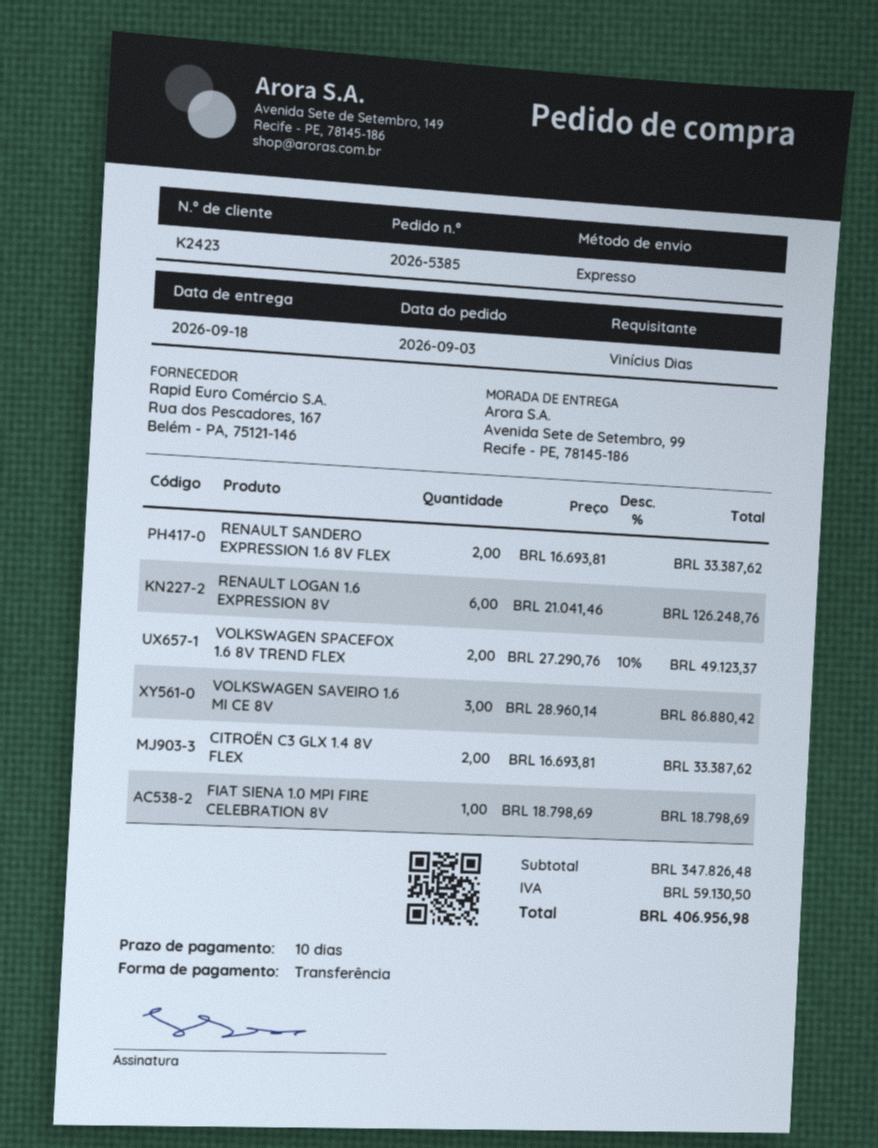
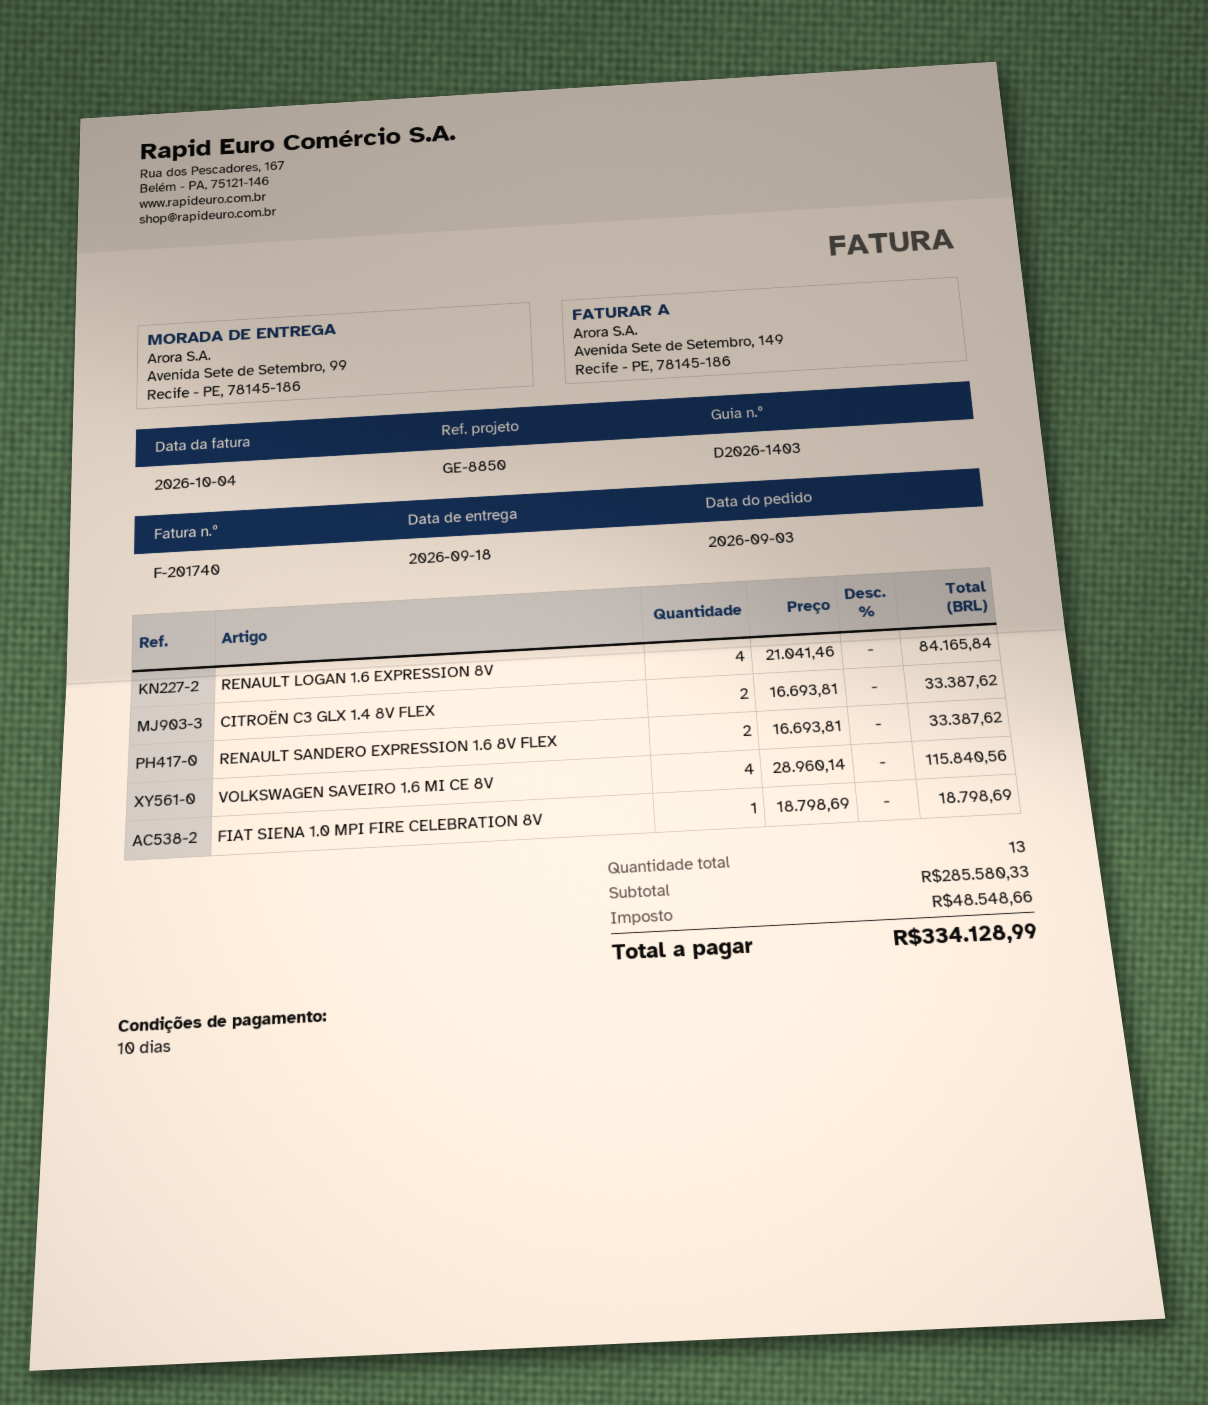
RENAULT LOGAN 1.6 EXPRESSION 8V: 6 x 21041.46 = 126248.76 -> 4 x 21041.46 = 84165.84
VOLKSWAGEN SPACEFOX 1.6 8V TREND FLEX: 2 x 27290.76 - 10% = 49123.37 -> none
VOLKSWAGEN SAVEIRO 1.6 MI CE 8V: 3 x 28960.14 = 86880.42 -> 4 x 28960.14 = 115840.56
subtotal: 347826.48 -> 285580.33
tax: 59130.50 -> 48548.66
total: 406956.98 -> 334128.99

